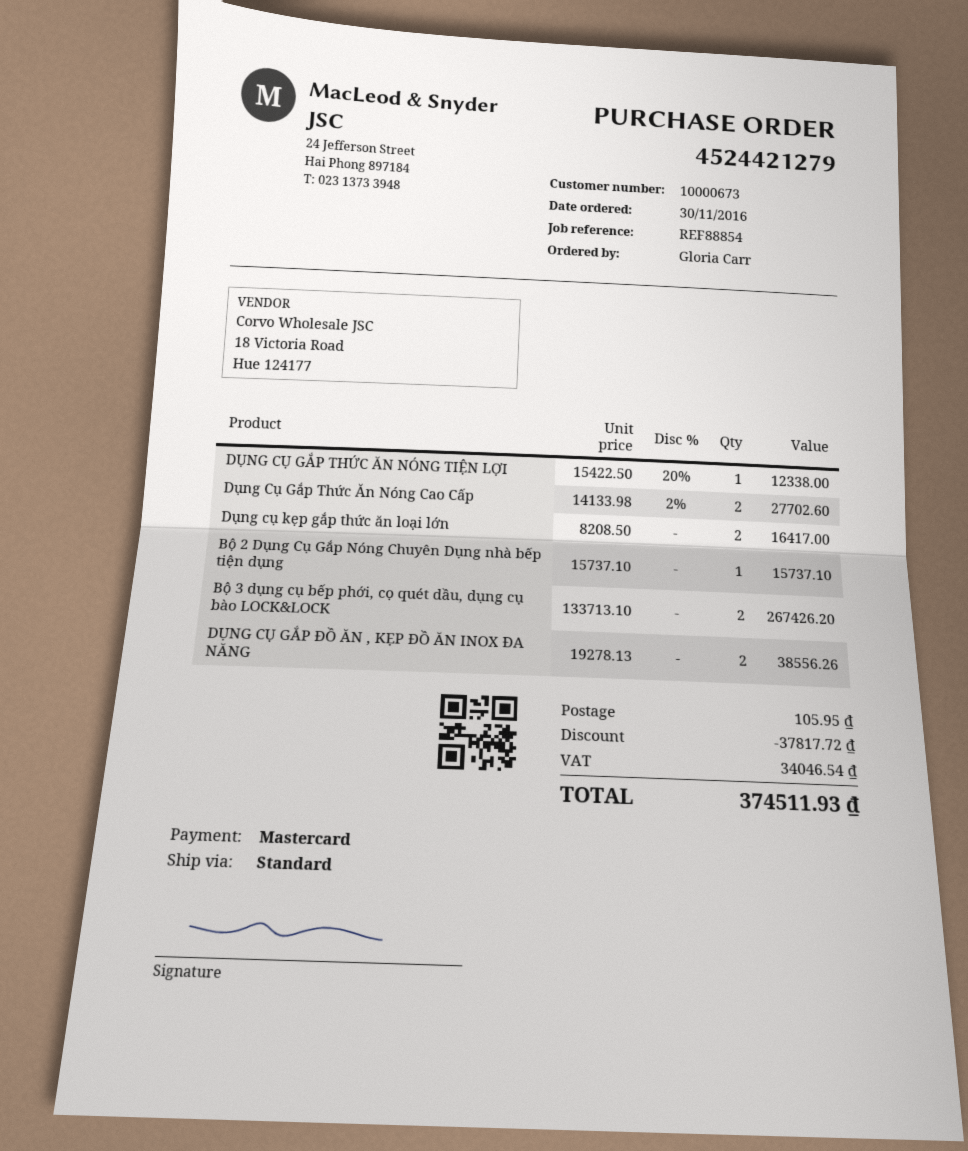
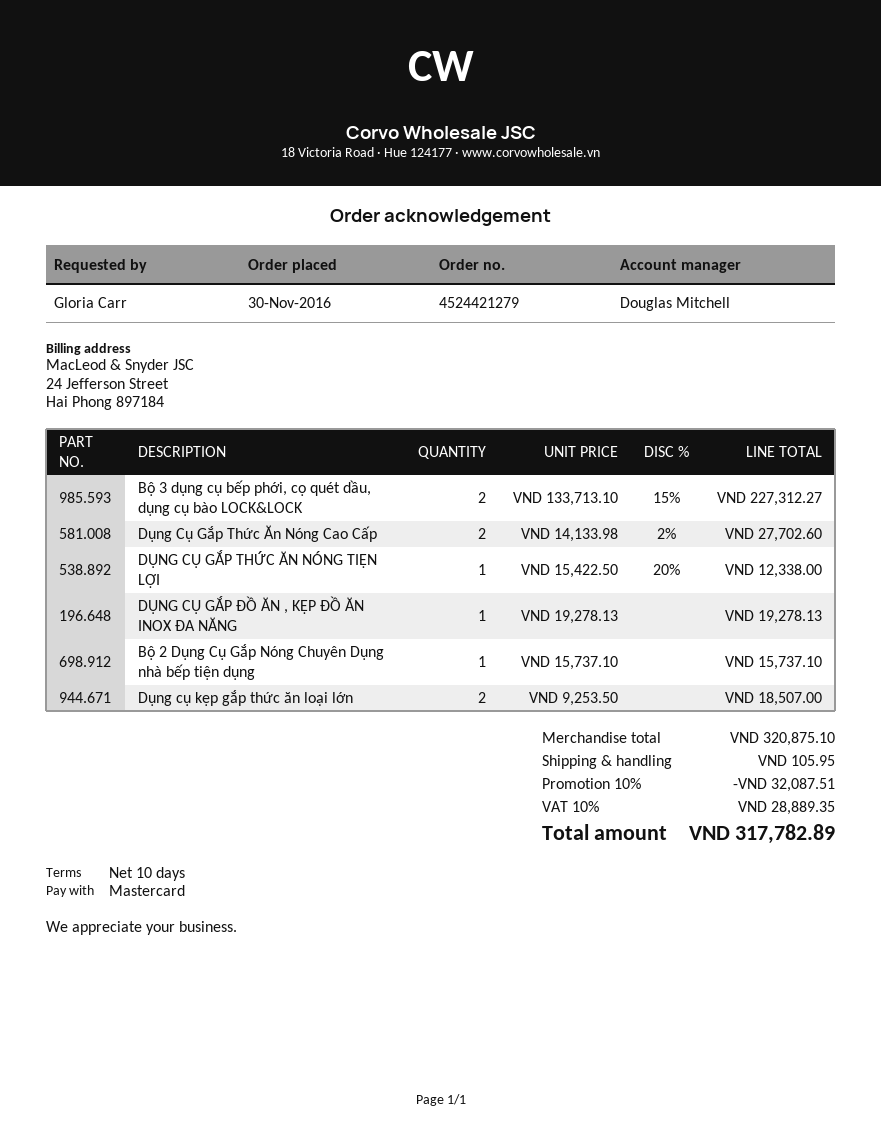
Dụng cụ kẹp gắp thức ăn loại lớn: 2 x 8208.50 = 16417.00 -> 2 x 9253.50 = 18507.00
Bộ 3 dụng cụ bếp phới, cọ quét dầu, dụng cụ bào LOCK&LOCK: 2 x 133713.10 = 267426.20 -> 2 x 133713.10 - 15% = 227312.27
DỤNG CỤ GẮP ĐỒ ĂN , KẸP ĐỒ ĂN INOX ĐA NĂNG: 2 x 19278.13 = 38556.26 -> 1 x 19278.13 = 19278.13
discount: 37817.72 -> 32087.51
tax: 34046.54 -> 28889.35
total: 374511.93 -> 317782.89

